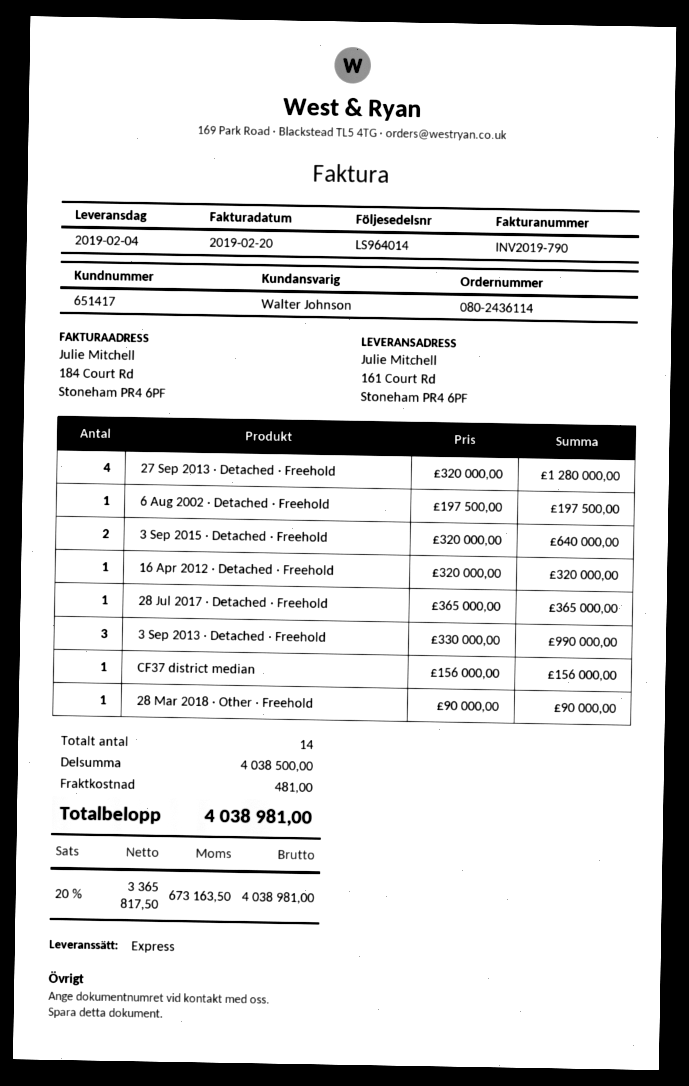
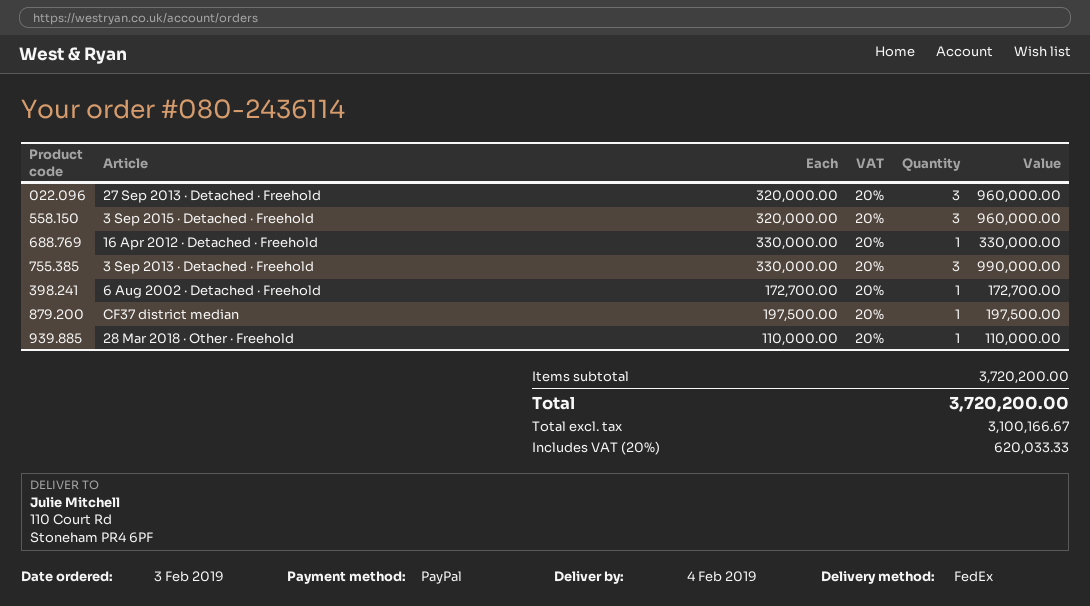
shipping method: express -> FedEx
ship to: 161 Court Rd, Stoneham PR4 6PF -> 110 Court Rd, Stoneham PR4 6PF
27 Sep 2013 · Detached · Freehold: 4 x 320000.00 = 1280000.00 -> 3 x 320000.00 = 960000.00
6 Aug 2002 · Detached · Freehold: 1 x 197500.00 = 197500.00 -> 1 x 172700.00 = 172700.00
3 Sep 2015 · Detached · Freehold: 2 x 320000.00 = 640000.00 -> 3 x 320000.00 = 960000.00
16 Apr 2012 · Detached · Freehold: 1 x 320000.00 = 320000.00 -> 1 x 330000.00 = 330000.00
28 Jul 2017 · Detached · Freehold: 1 x 365000.00 = 365000.00 -> none
CF37 district median: 1 x 156000.00 = 156000.00 -> 1 x 197500.00 = 197500.00
28 Mar 2018 · Other · Freehold: 1 x 90000.00 = 90000.00 -> 1 x 110000.00 = 110000.00
subtotal: 4038500.00 -> 3720200.00
shipping: 481.00 -> none
net: 3365817.50 -> 3100166.67
tax: 20% = 673163.50 -> 20% = 620033.33
total: 4038981.00 -> 3720200.00

